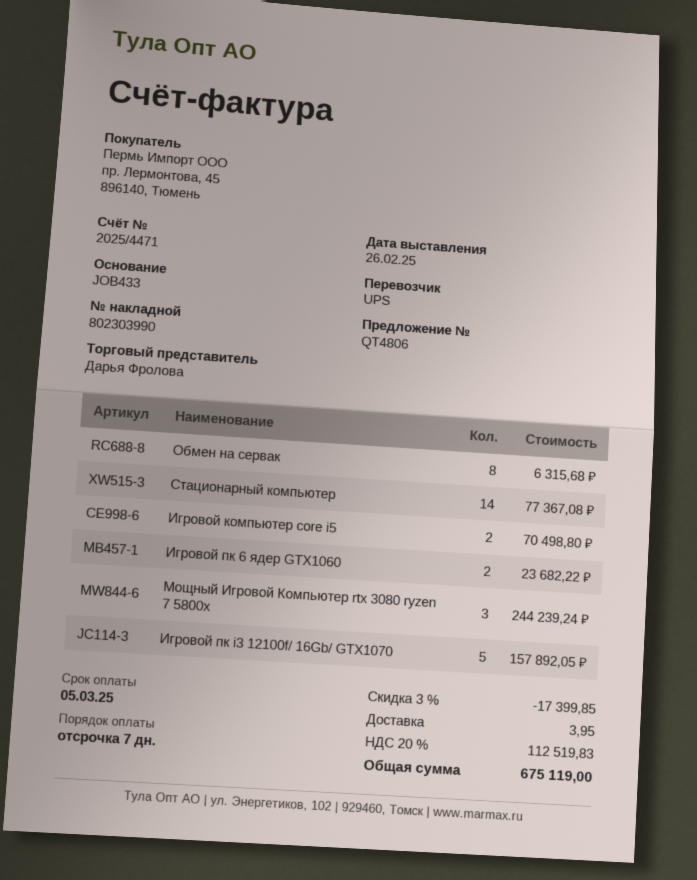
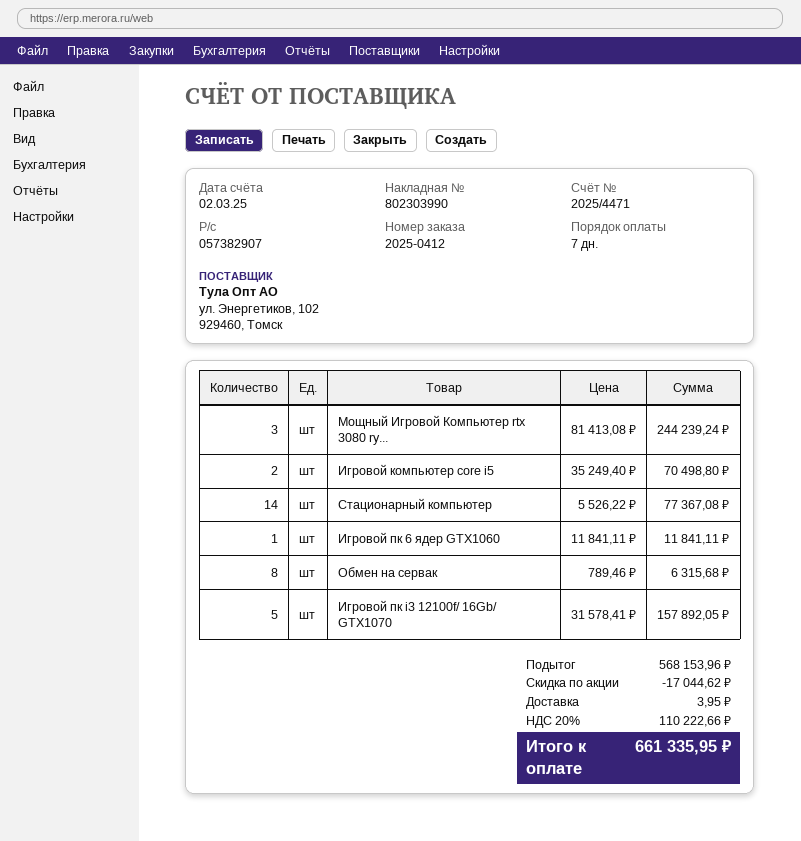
invoice date: 2025-02-26 -> 2025-03-02
Игровой пк 6 ядер GTX1060: 2 for 23682.22 -> 1 for 11841.11
discount: 17399.85 -> 17044.62
tax: 20% = 112519.83 -> 20% = 110222.66
total: 675119.00 -> 661335.95

